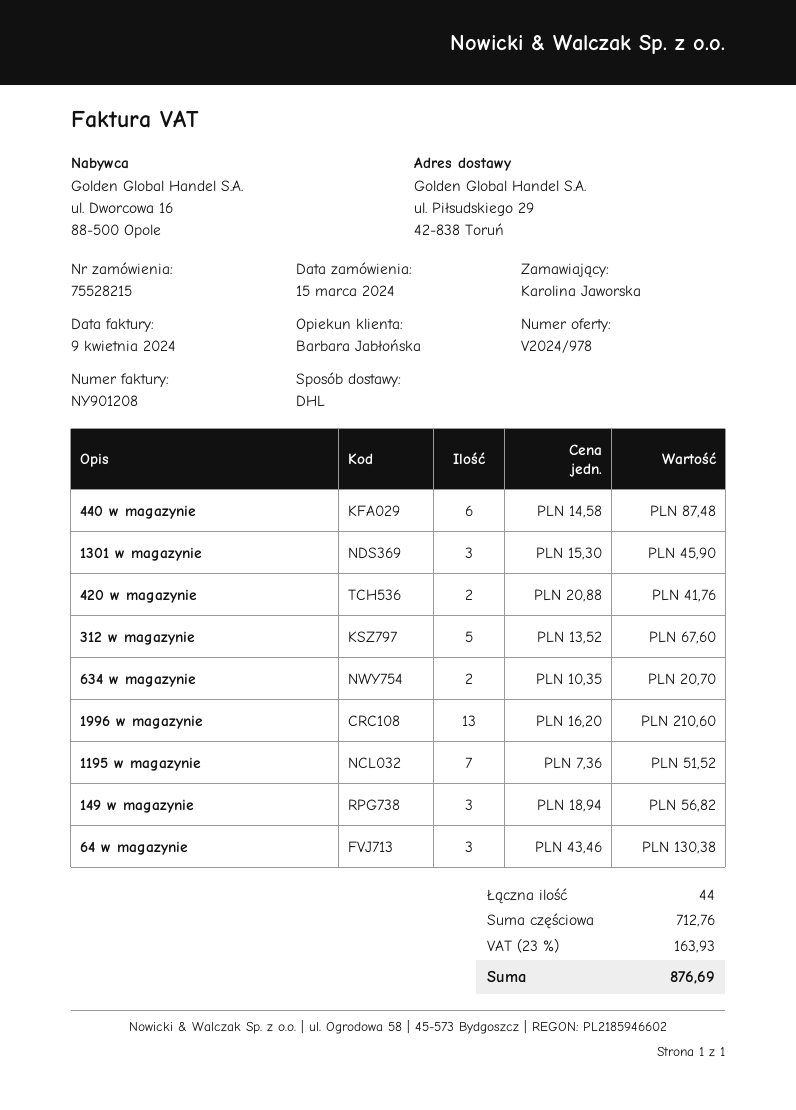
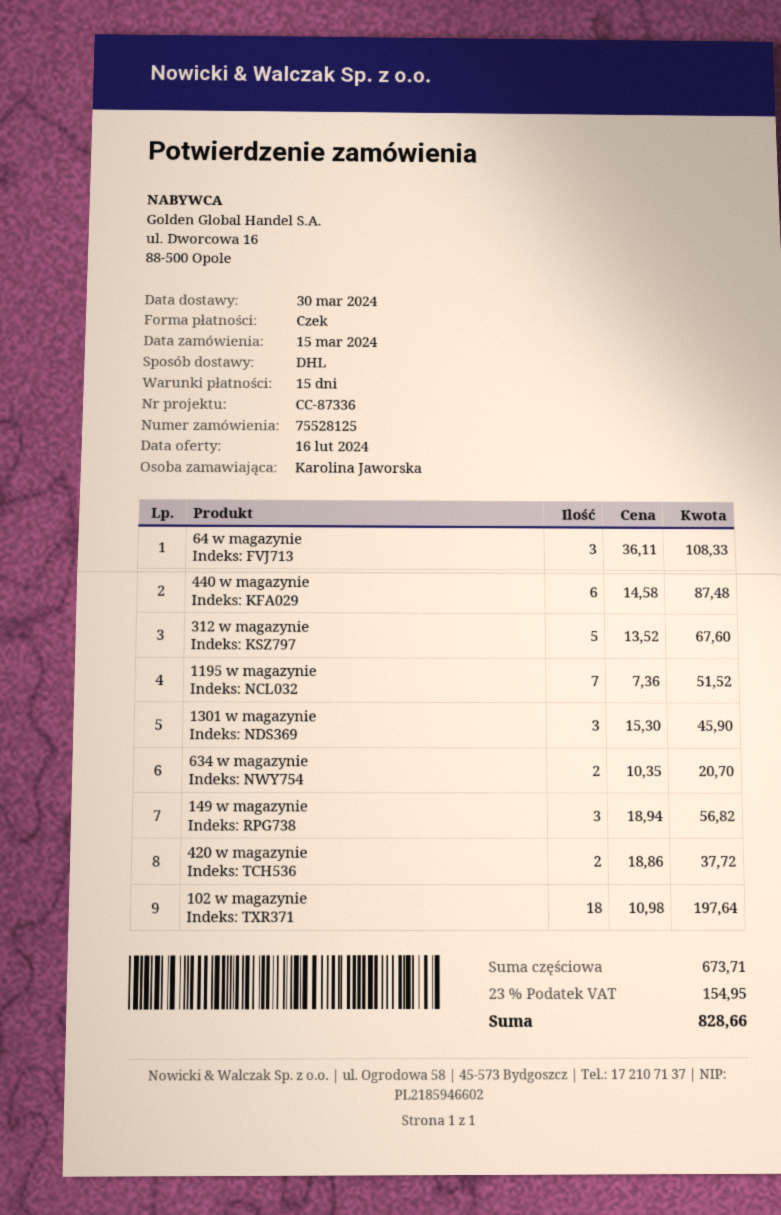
order number: 75528215 -> 75528125
420 w magazynie: 2 x 20.88 = 41.76 -> 2 x 18.86 = 37.72
1996 w magazynie: 13 x 16.20 = 210.60 -> none
64 w magazynie: 3 x 43.46 = 130.38 -> 3 x 36.11 = 108.33
102 w magazynie: none -> 18 x 10.98 = 197.64
subtotal: 712.76 -> 673.71
tax: 23% = 163.93 -> 23% = 154.95
total: 876.69 -> 828.66

